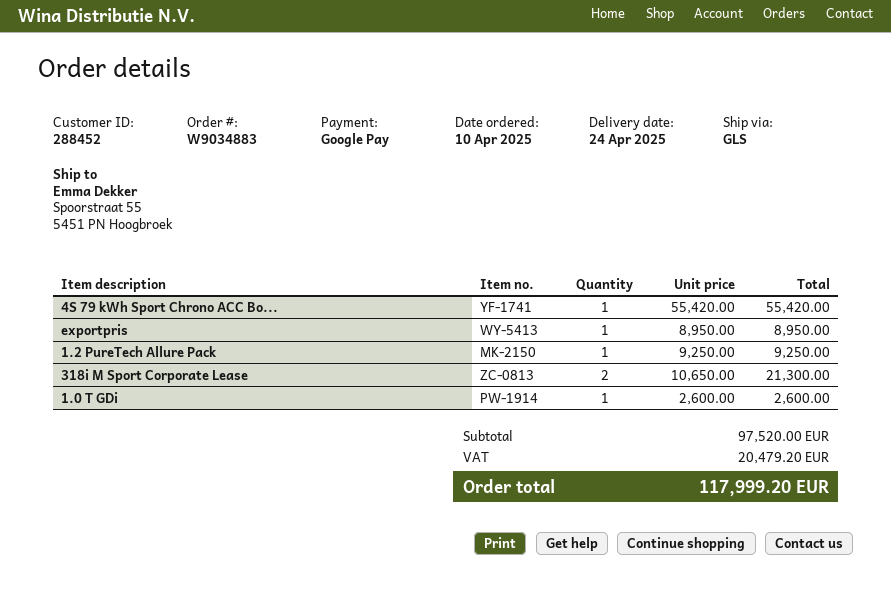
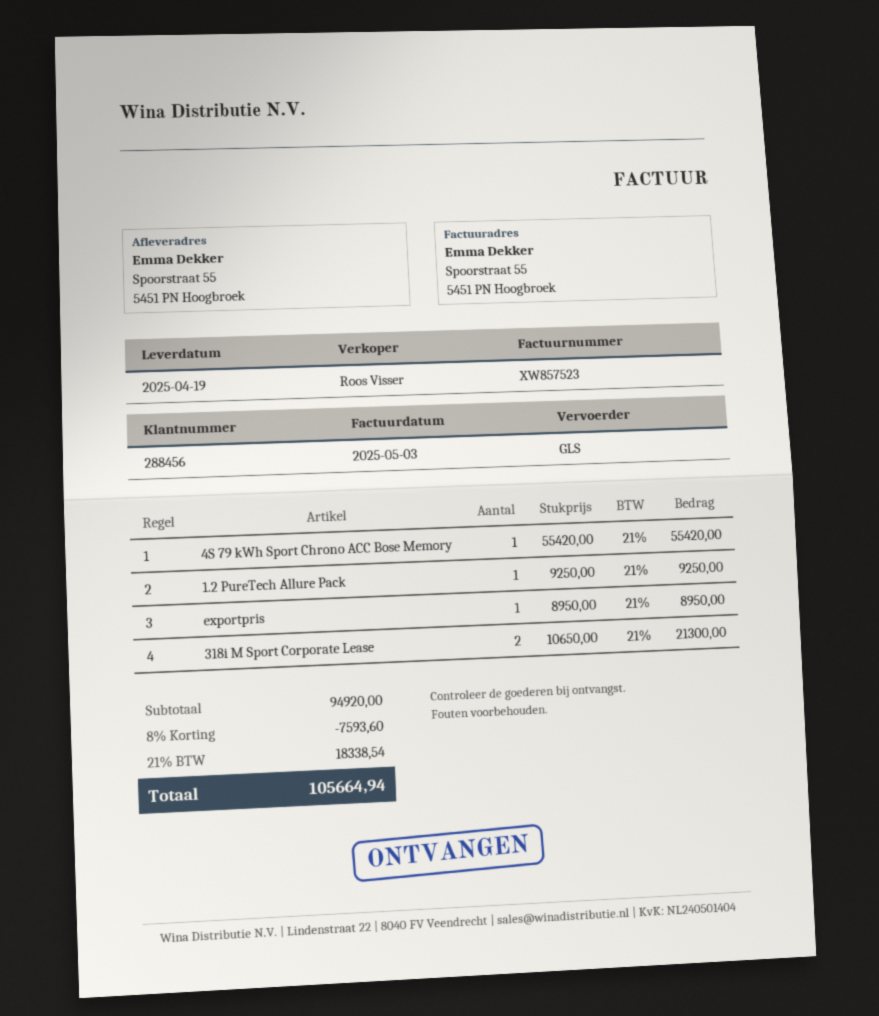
delivery date: 2025-04-24 -> 2025-04-19
customer number: 288452 -> 288456
1.0 T GDi: 1 x 2600.00 = 2600.00 -> none
subtotal: 97520.00 -> 94920.00
discount: none -> 8% = 7593.60
tax: 20479.20 -> 18338.54
total: 117999.20 -> 105664.94

